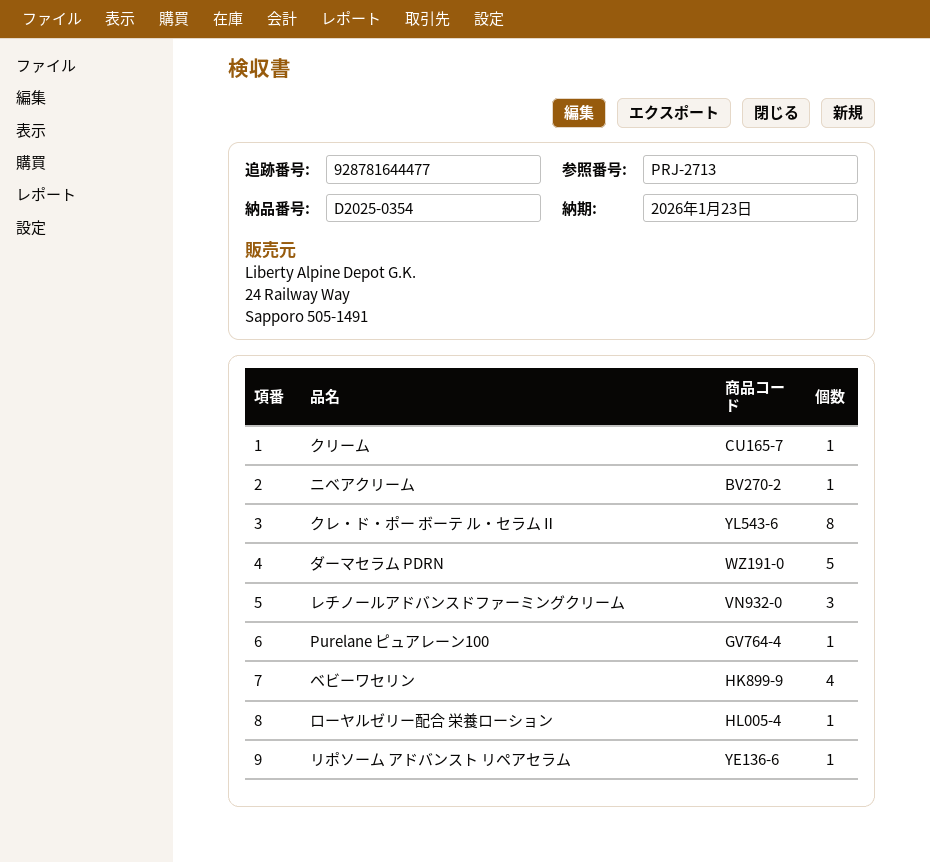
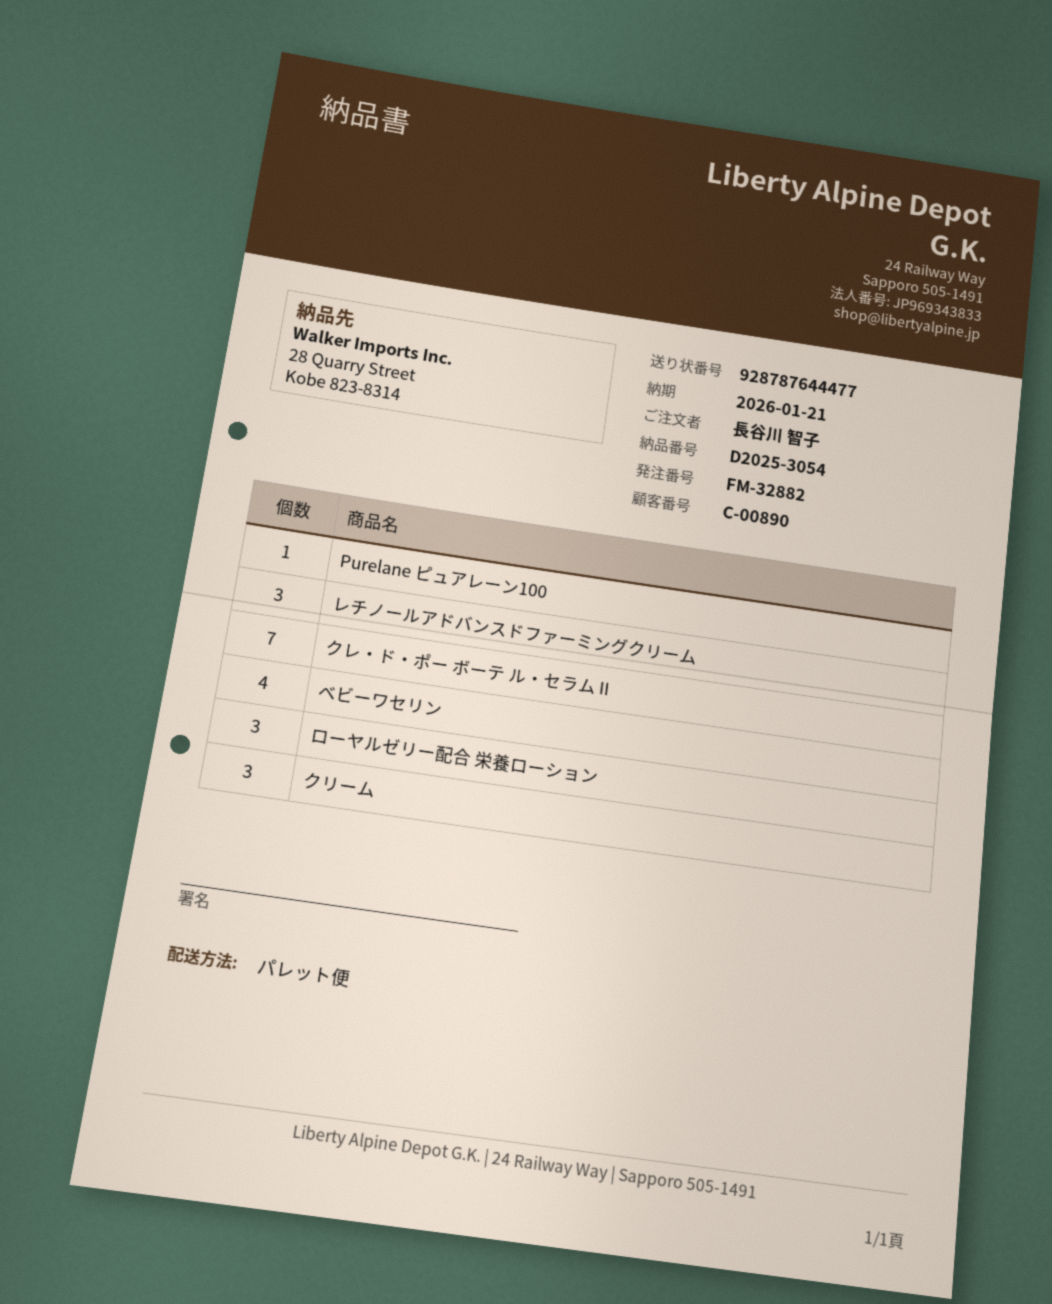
delivery note number: D2025-0354 -> D2025-3054
delivery date: 2026-01-23 -> 2026-01-21
tracking number: 928781644477 -> 928787644477
クリーム: 1 -> 3
ニベアクリーム: 1 -> none
クレ・ド・ポー ボーテ ル・セラムⅡ: 8 -> 7
ダーマセラム PDRN: 5 -> none
ローヤルゼリー配合 栄養ローション: 1 -> 3
リポソーム アドバンスト リペアセラム: 1 -> none

